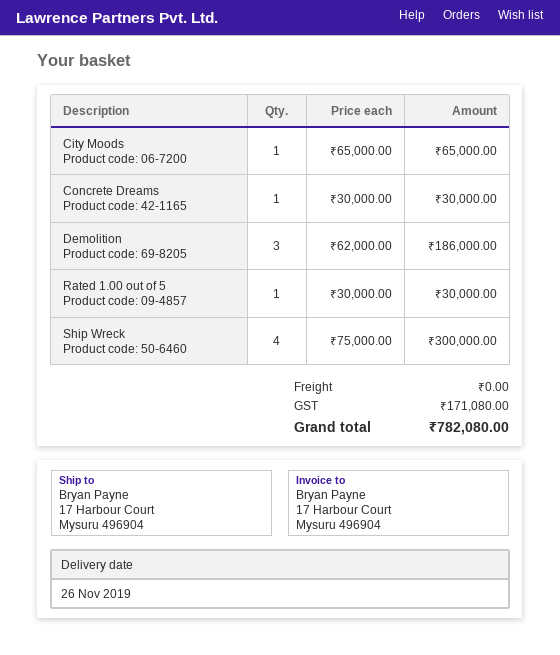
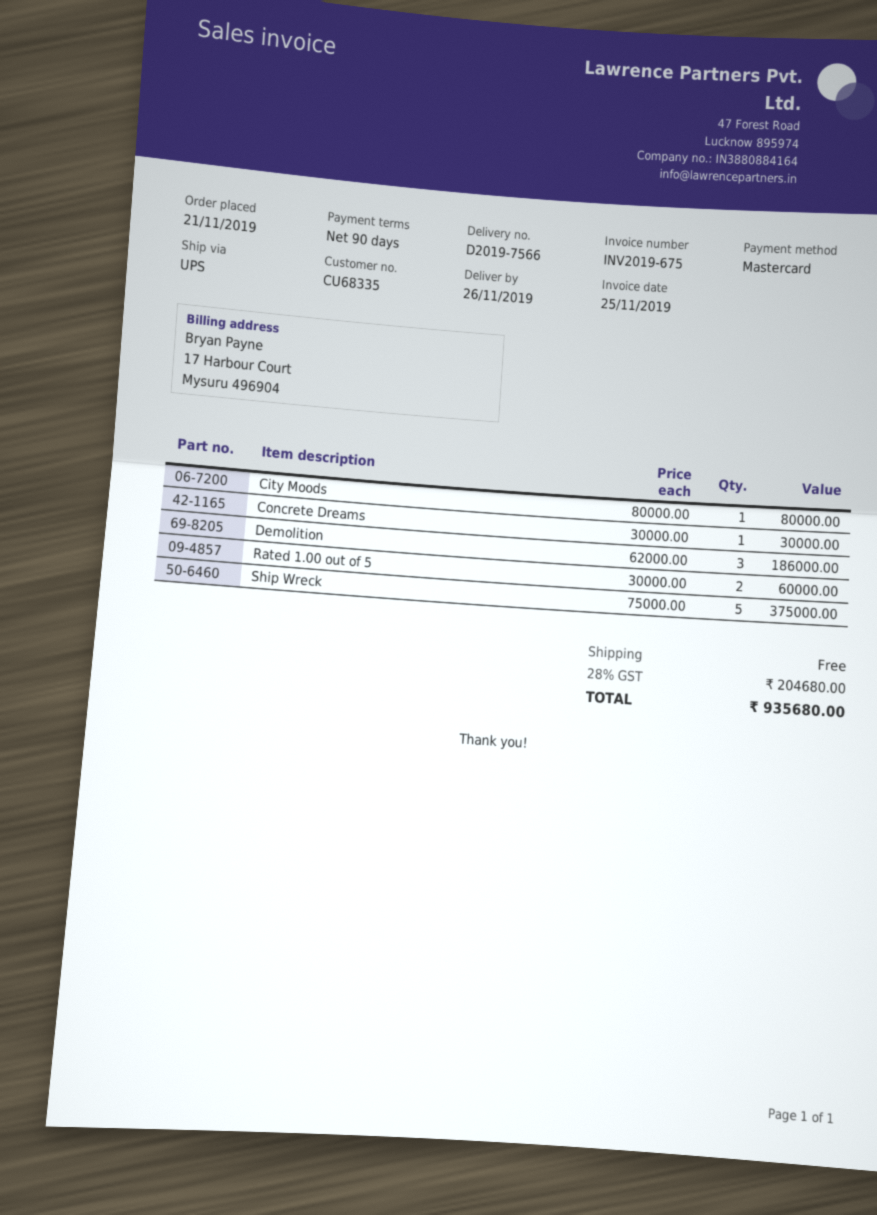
City Moods: 1 x 65000.00 = 65000.00 -> 1 x 80000.00 = 80000.00
Rated 1.00 out of 5: 1 x 30000.00 = 30000.00 -> 2 x 30000.00 = 60000.00
Ship Wreck: 4 x 75000.00 = 300000.00 -> 5 x 75000.00 = 375000.00
tax: 171080.00 -> 204680.00
total: 782080.00 -> 935680.00

